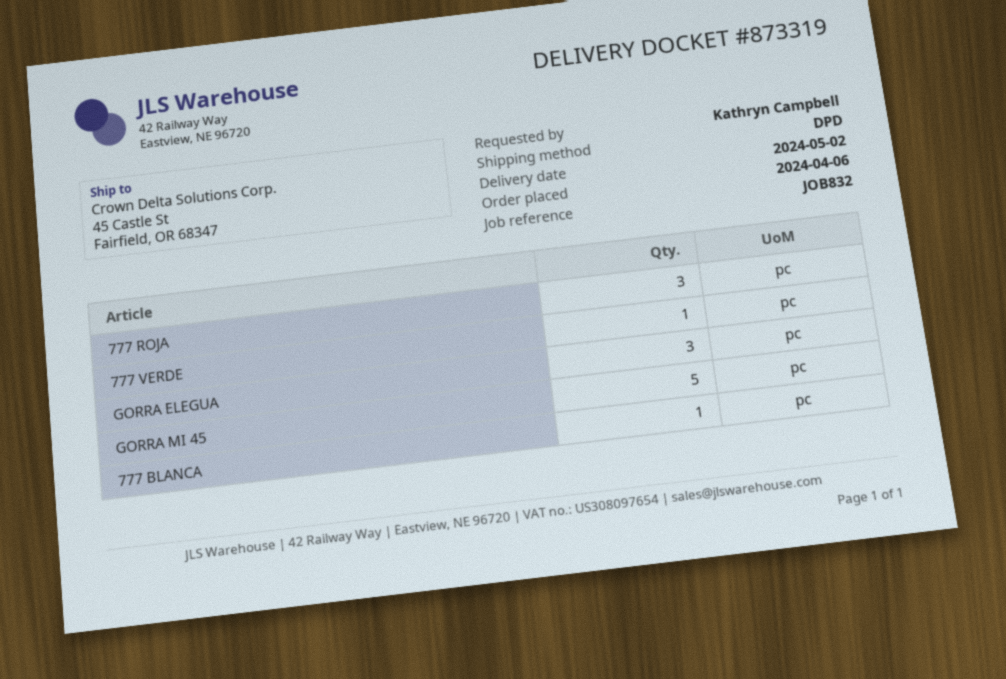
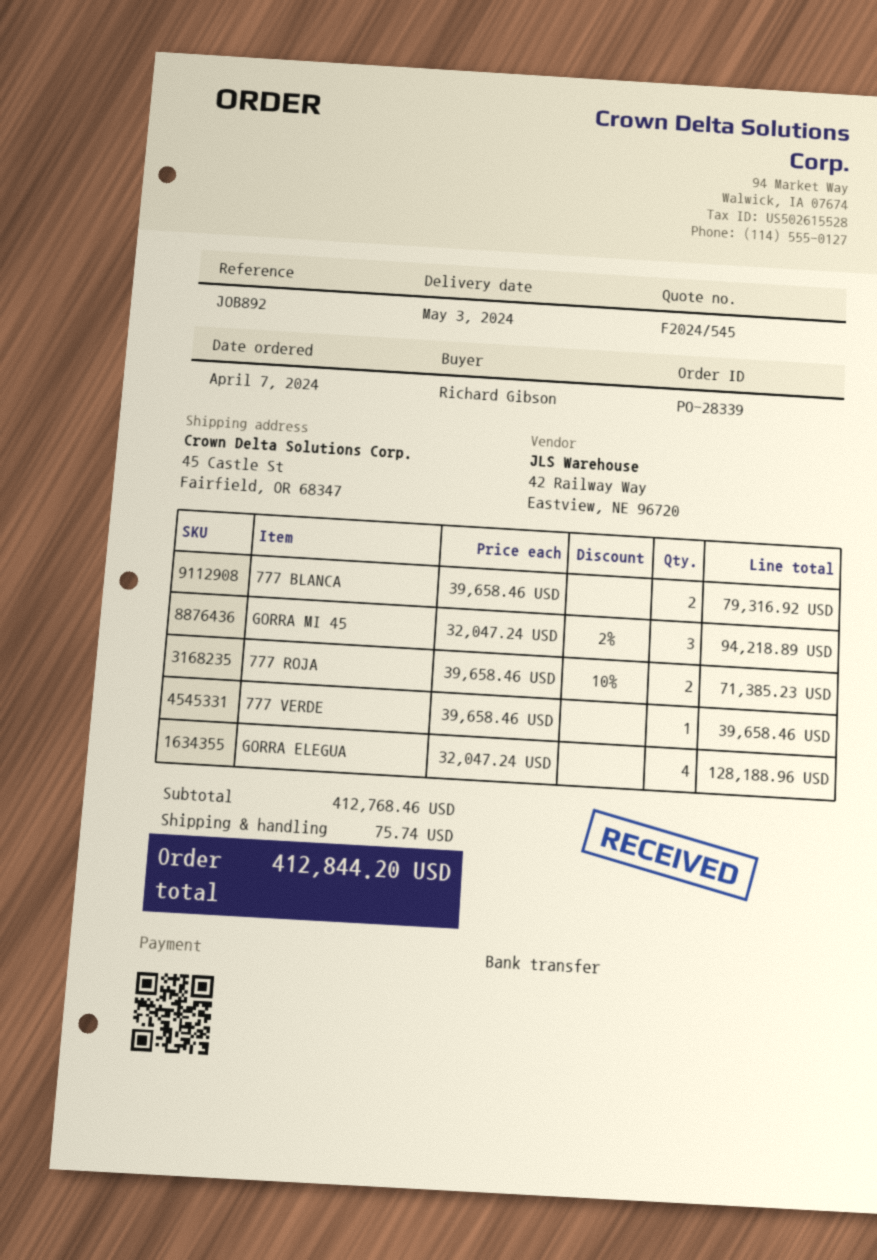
order date: 2024-04-06 -> 2024-04-07
delivery date: 2024-05-02 -> 2024-05-03
reference: JOB832 -> JOB892
ordered by: Kathryn Campbell -> Richard Gibson
777 ROJA: 3 -> 2
GORRA ELEGUA: 3 -> 4
GORRA MI 45: 5 -> 3
777 BLANCA: 1 -> 2

